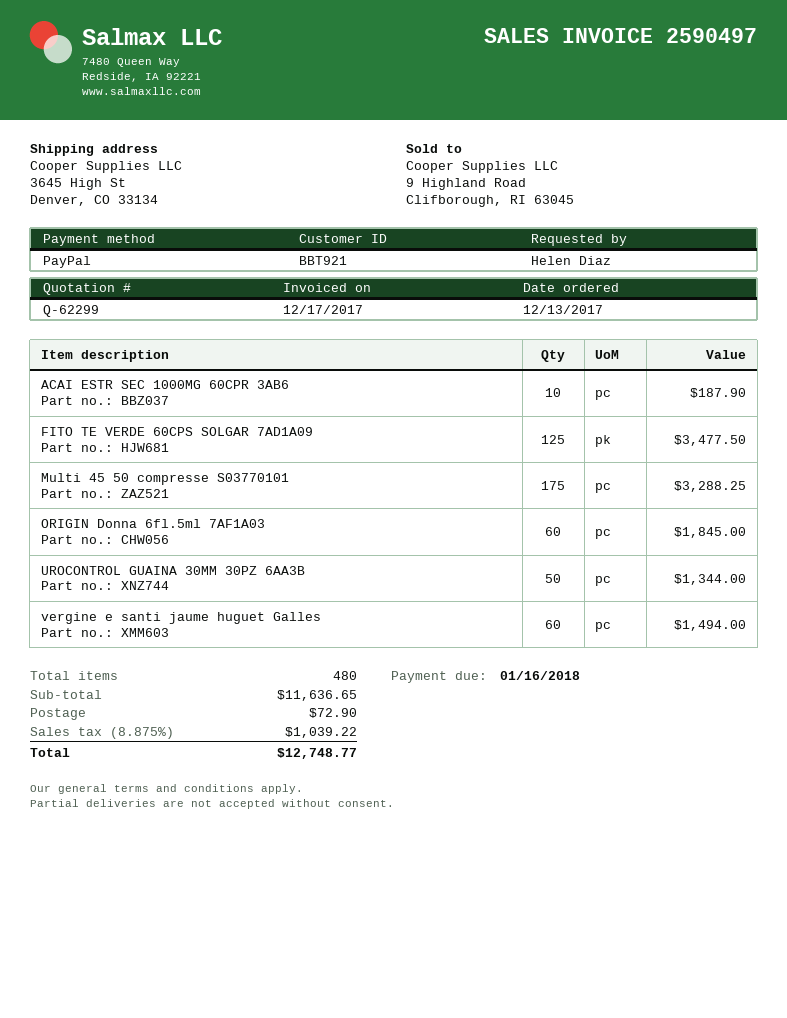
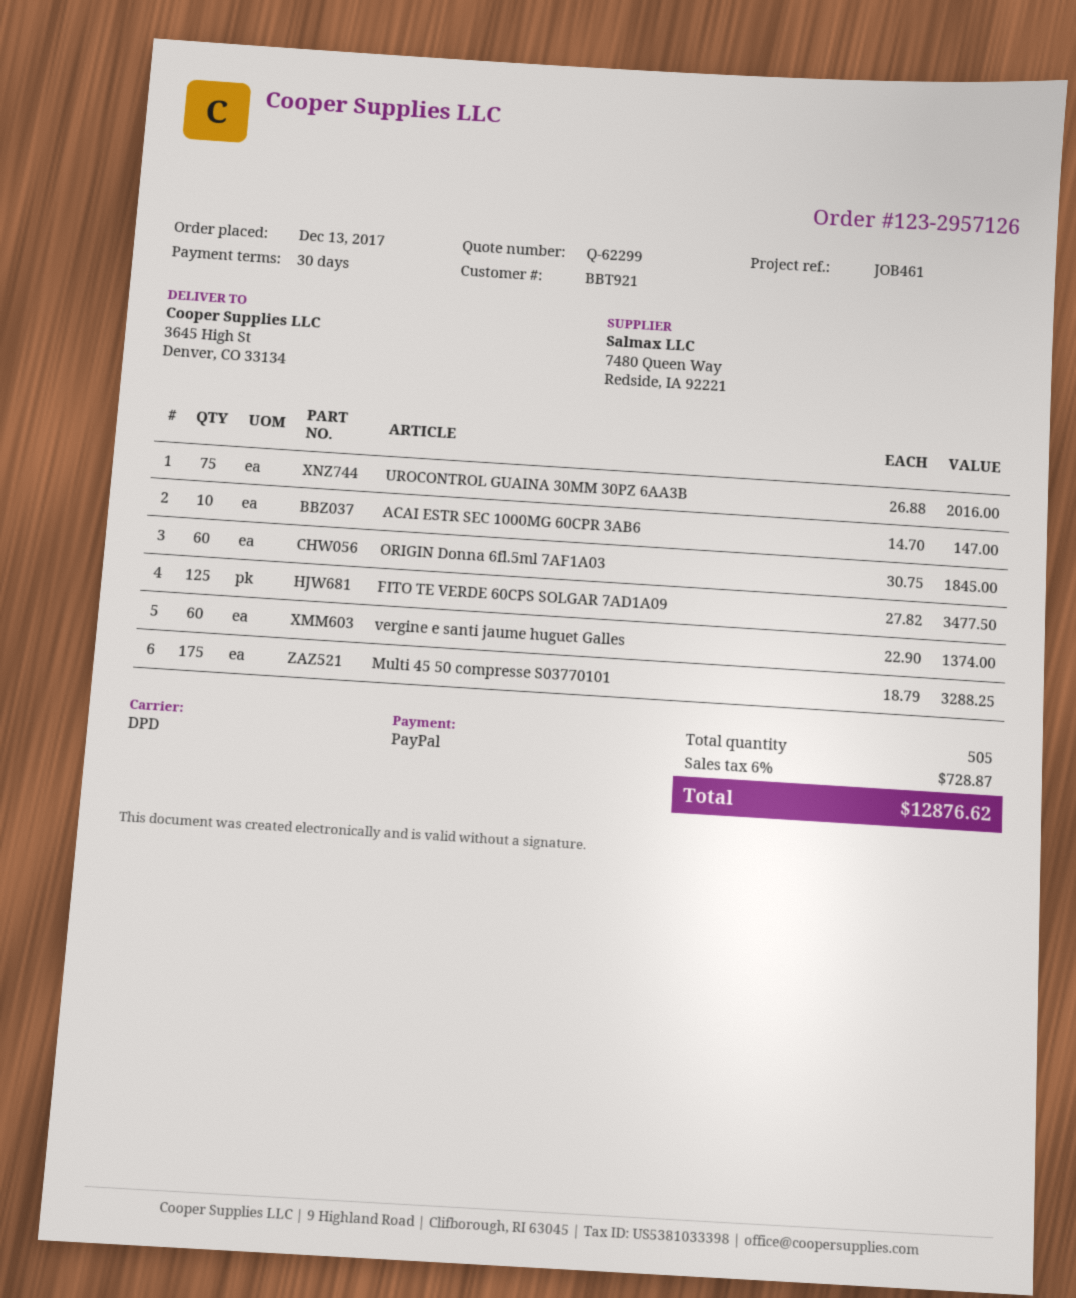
ACAI ESTR SEC 1000MG 60CPR 3AB6: 10 for 187.90 -> 10 for 147.00
UROCONTROL GUAINA 30MM 30PZ 6AA3B: 50 for 1344.00 -> 75 for 2016.00
vergine e santi jaume huguet Galles: 60 for 1494.00 -> 60 for 1374.00
total quantity: 480 -> 505
shipping: 72.90 -> none
tax: 8.875% = 1039.22 -> 6% = 728.87
total: 12748.77 -> 12876.62

